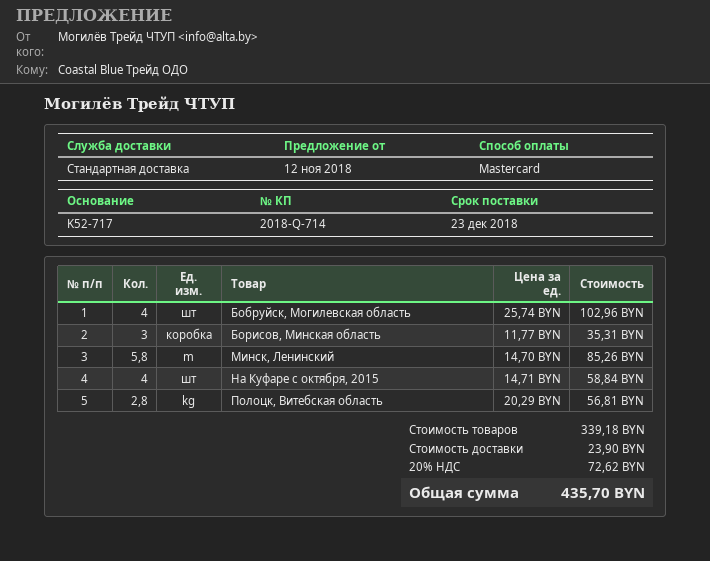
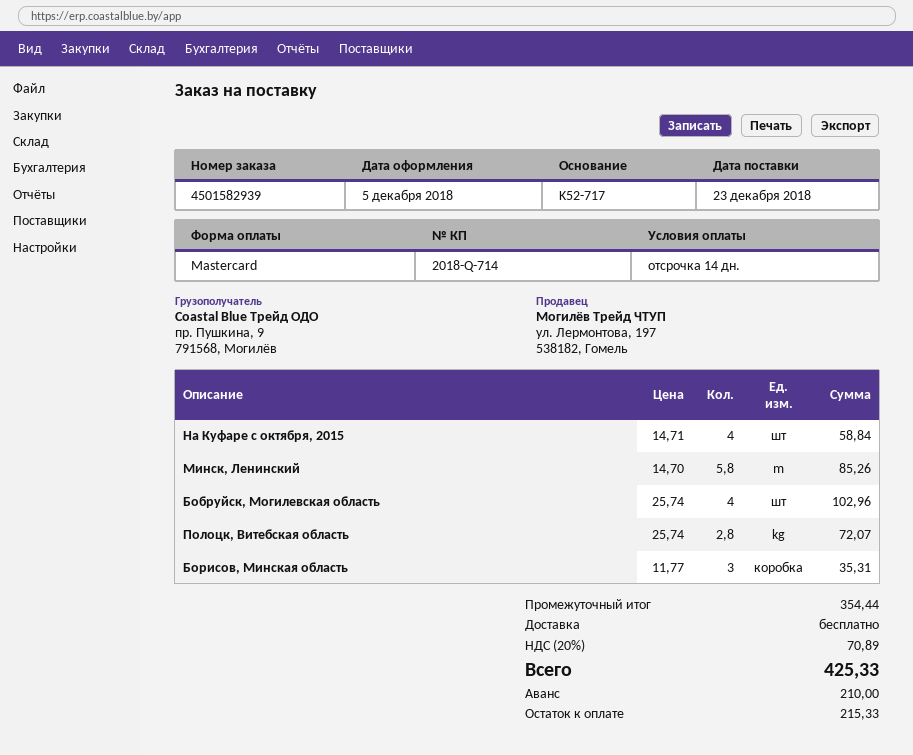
Полоцк, Витебская область: 2.8 x 20.29 = 56.81 -> 2.8 x 25.74 = 72.07
subtotal: 339.18 -> 354.44
shipping: 23.90 -> 0.00
tax: 20% = 72.62 -> 20% = 70.89
total: 435.70 -> 425.33

